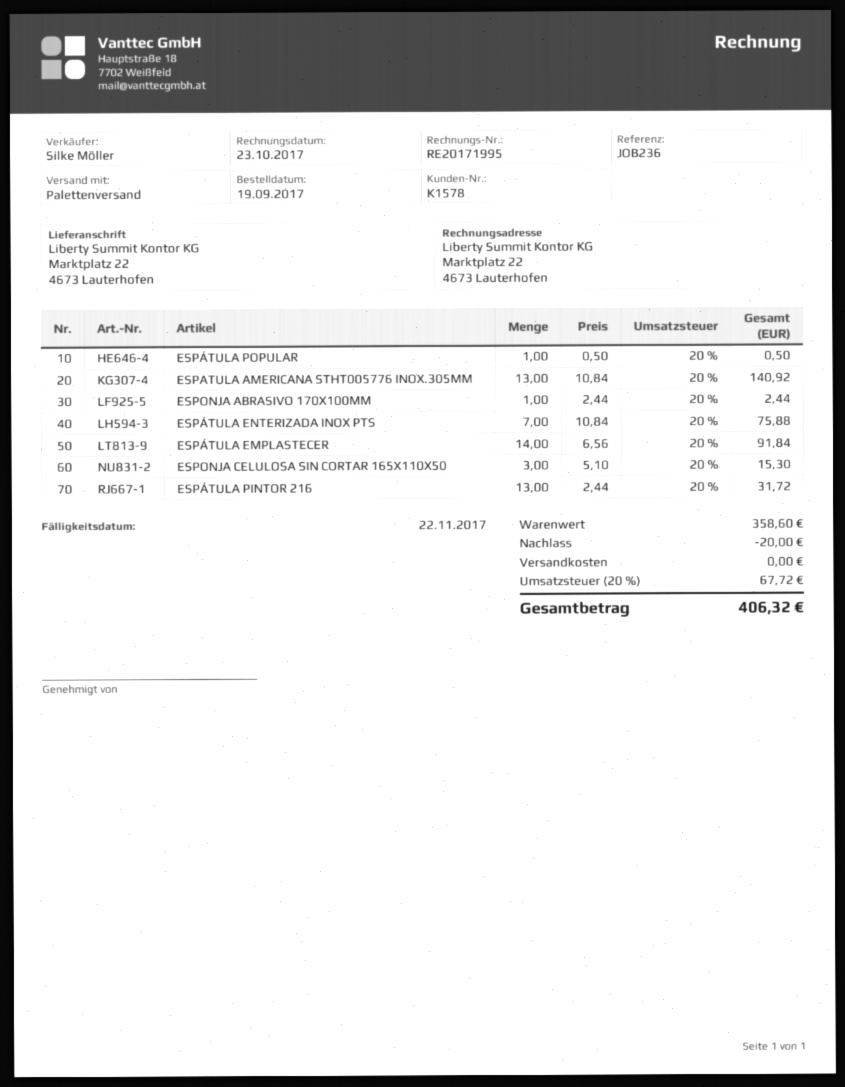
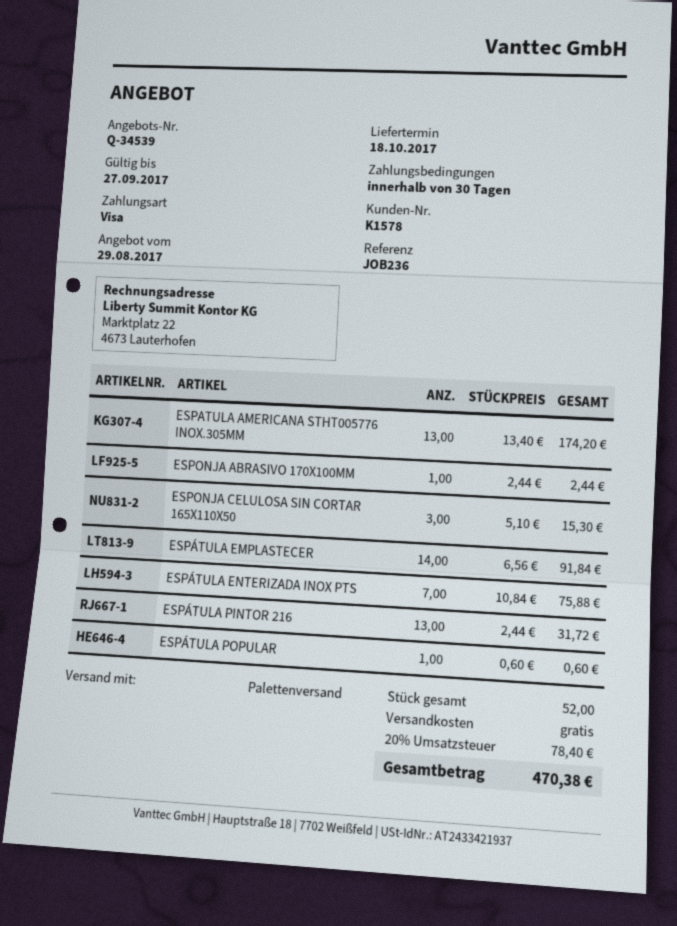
ESPÁTULA POPULAR: 1 x 0.50 = 0.50 -> 1 x 0.60 = 0.60
ESPATULA AMERICANA STHT005776 INOX.305MM: 13 x 10.84 = 140.92 -> 13 x 13.40 = 174.20
discount: 20.00 -> none
tax: 20% = 67.72 -> 20% = 78.40
total: 406.32 -> 470.38

